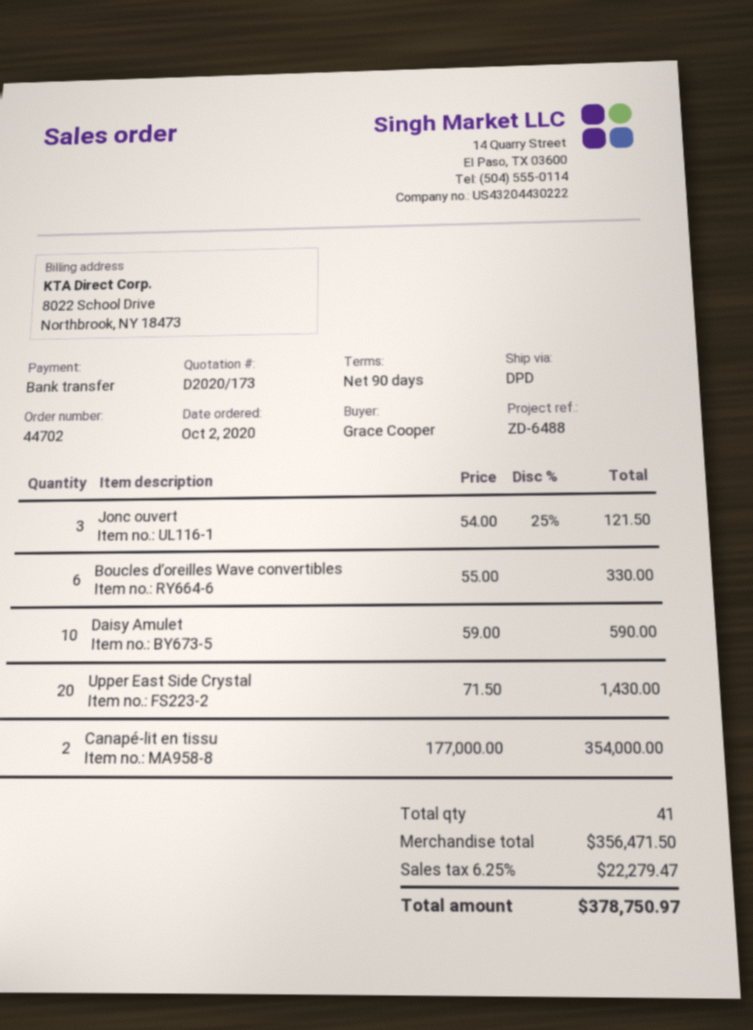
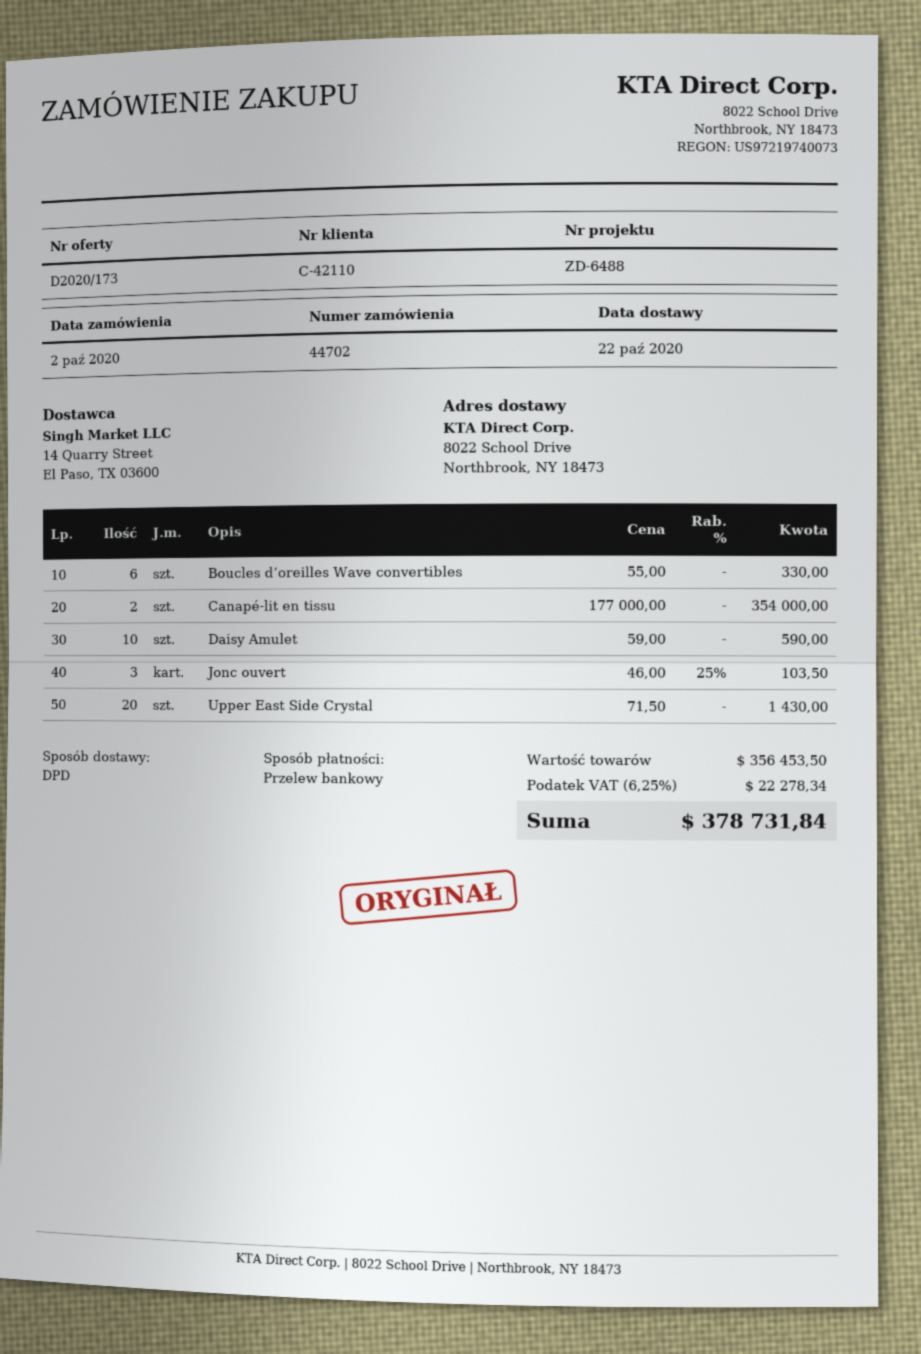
Jonc ouvert: 3 x 54.00 - 25% = 121.50 -> 3 x 46.00 - 25% = 103.50
subtotal: 356471.50 -> 356453.50
tax: 6.25% = 22279.47 -> 6.25% = 22278.34
total: 378750.97 -> 378731.84

